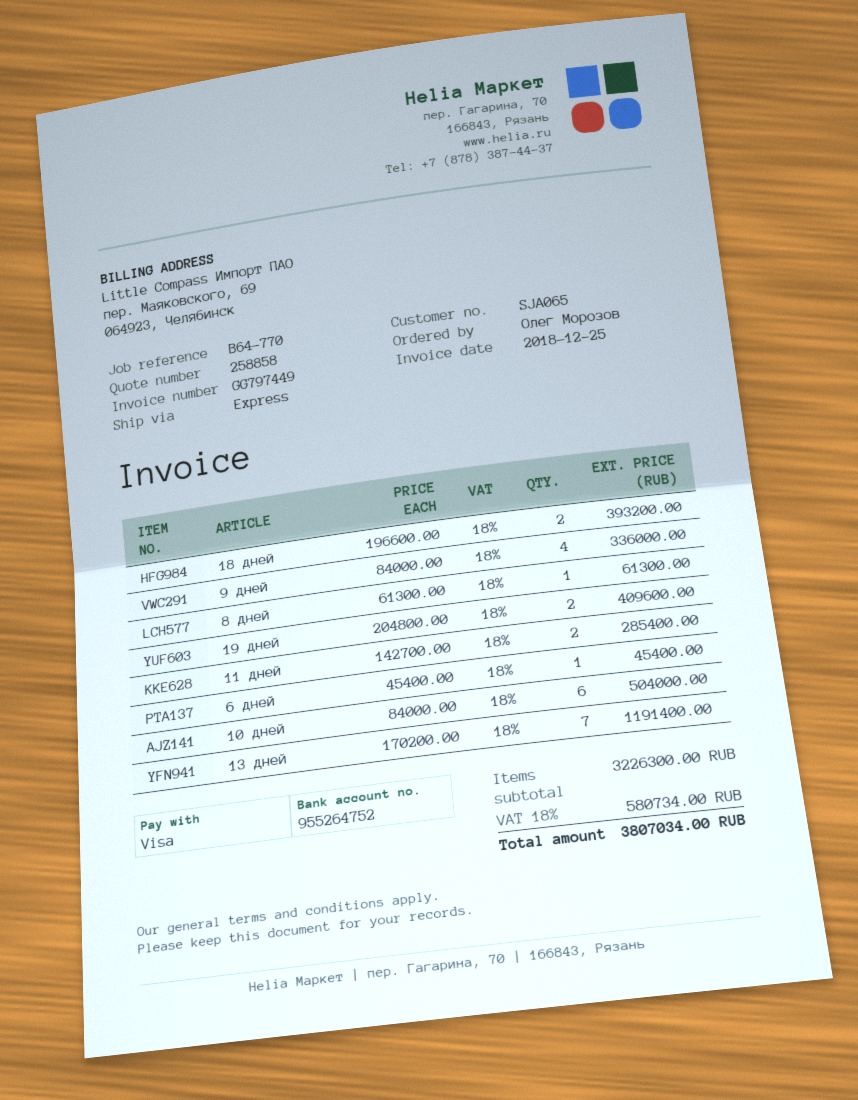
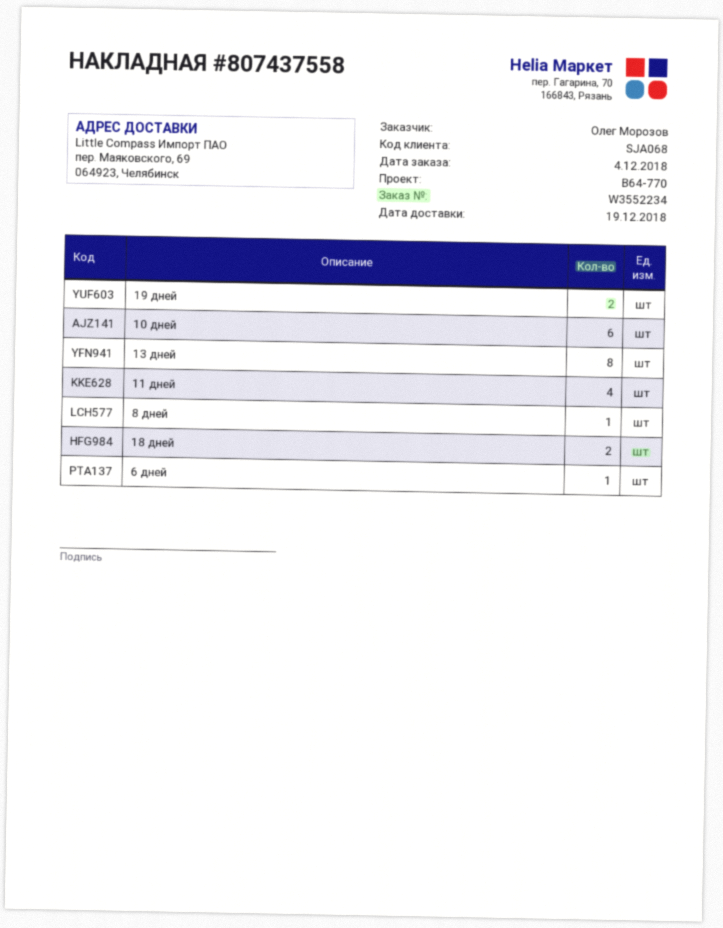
customer number: SJA065 -> SJA068
9 дней: 4 -> none
11 дней: 2 -> 4
13 дней: 7 -> 8

